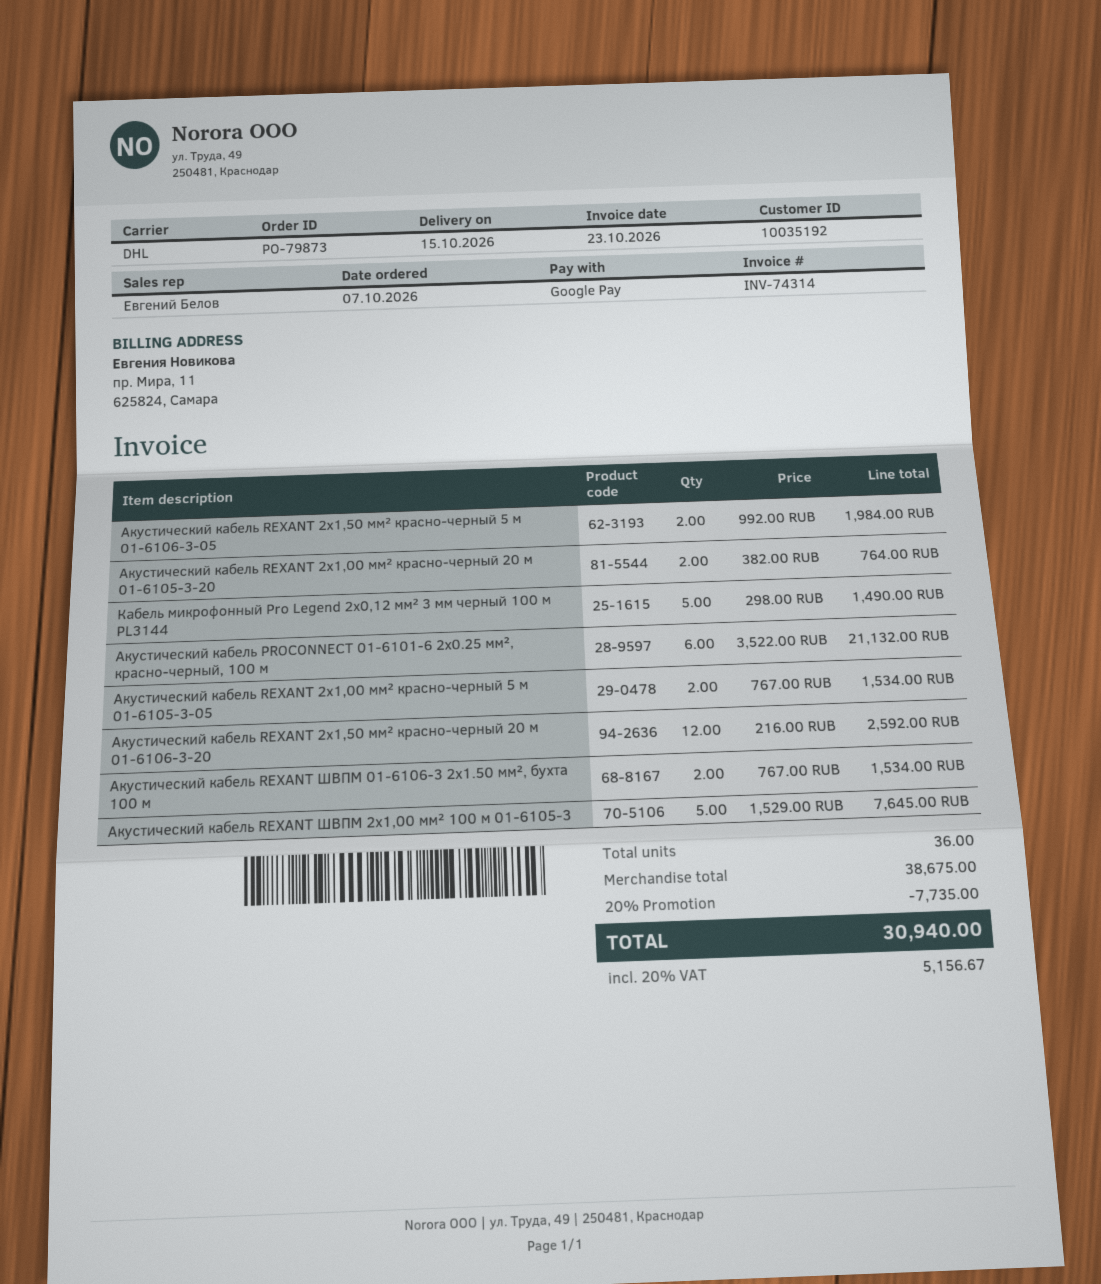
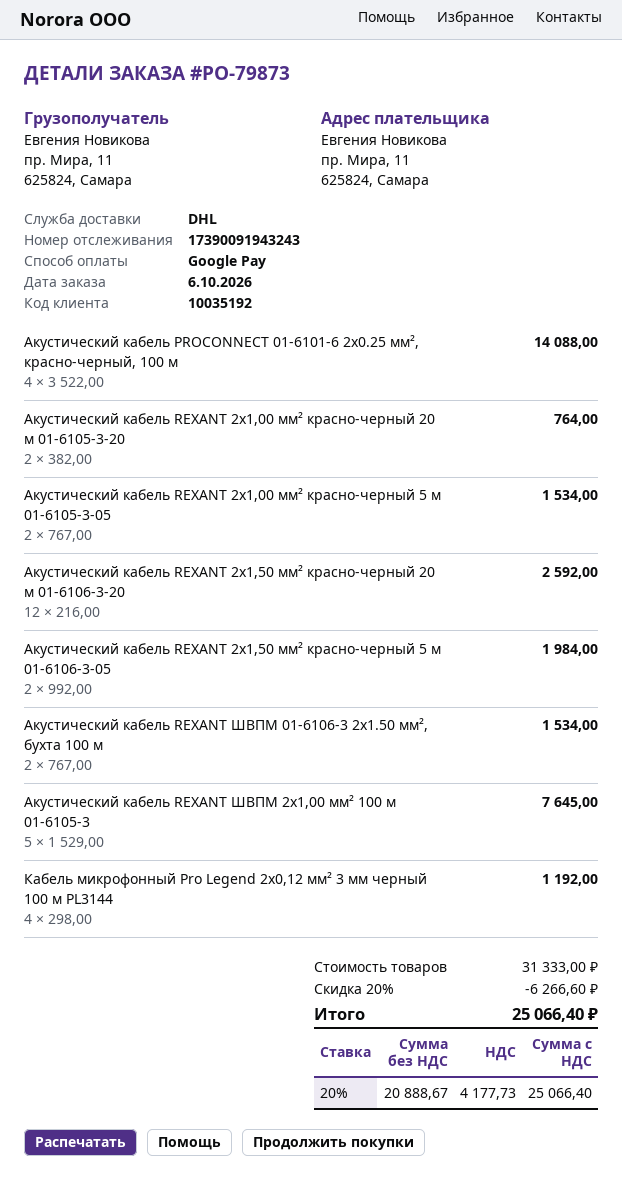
order date: 2026-10-07 -> 2026-10-06
Кабель микрофонный Pro Legend 2х0,12 мм² 3 мм черный 100 м PL3144: 5 x 298.00 = 1490.00 -> 4 x 298.00 = 1192.00
Акустический кабель PROCONNECT 01-6101-6 2х0.25 мм², красно-черный, 100 м: 6 x 3522.00 = 21132.00 -> 4 x 3522.00 = 14088.00
subtotal: 38675.00 -> 31333.00
discount: 20% = 7735.00 -> 20% = 6266.60
tax: 20% = 5156.67 -> 20% = 4177.73
total: 30940.00 -> 25066.40

